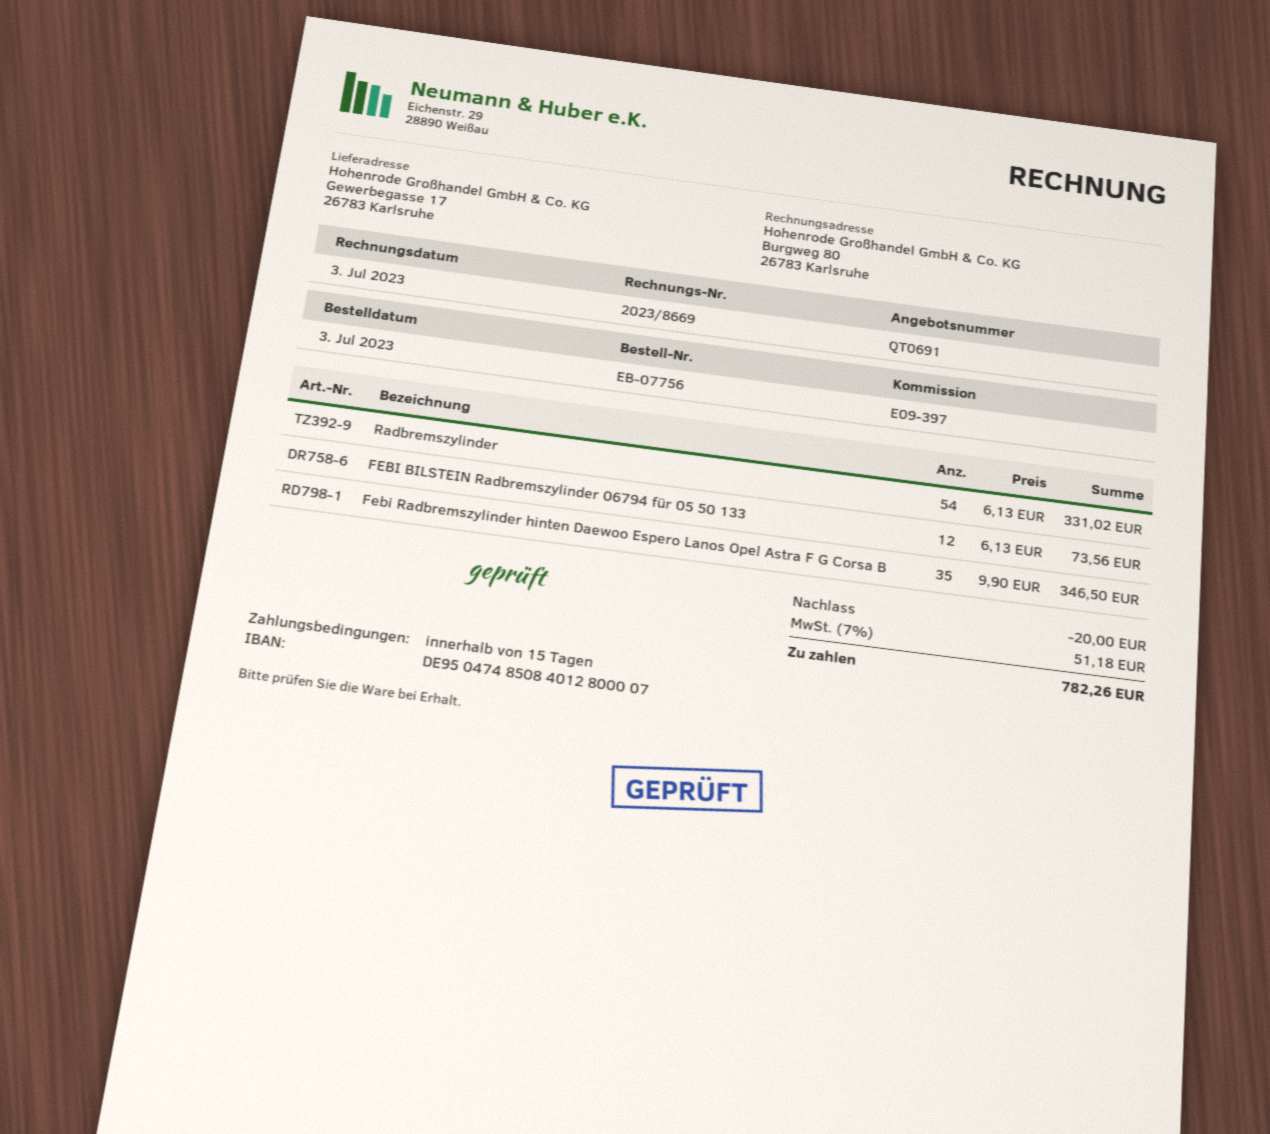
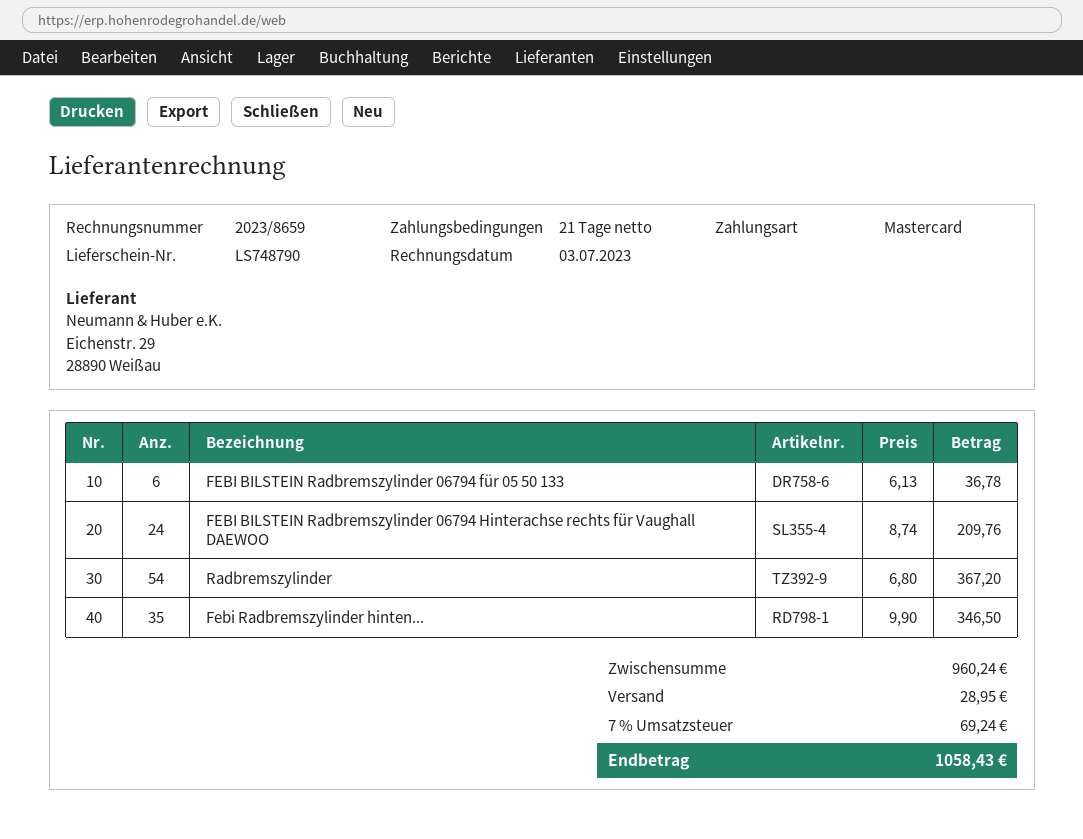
invoice number: 2023/8669 -> 2023/8659
payment terms: 15 days -> 21 days
Radbremszylinder: 54 x 6.13 = 331.02 -> 54 x 6.80 = 367.20
FEBI BILSTEIN Radbremszylinder 06794 für 05 50 133: 12 x 6.13 = 73.56 -> 6 x 6.13 = 36.78
FEBI BILSTEIN Radbremszylinder 06794 Hinterachse rechts für Vaughall DAEWOO: none -> 24 x 8.74 = 209.76
discount: 20.00 -> none
shipping: none -> 28.95
tax: 7% = 51.18 -> 7% = 69.24
total: 782.26 -> 1058.43

